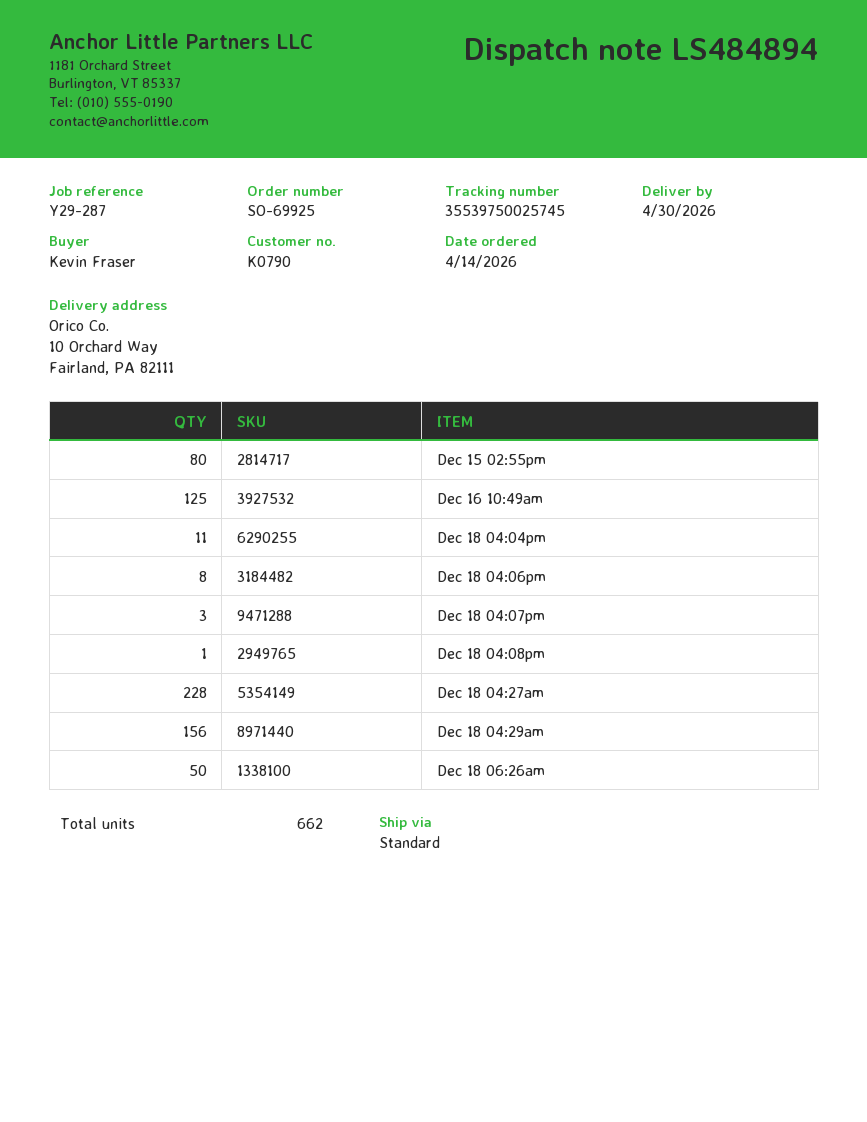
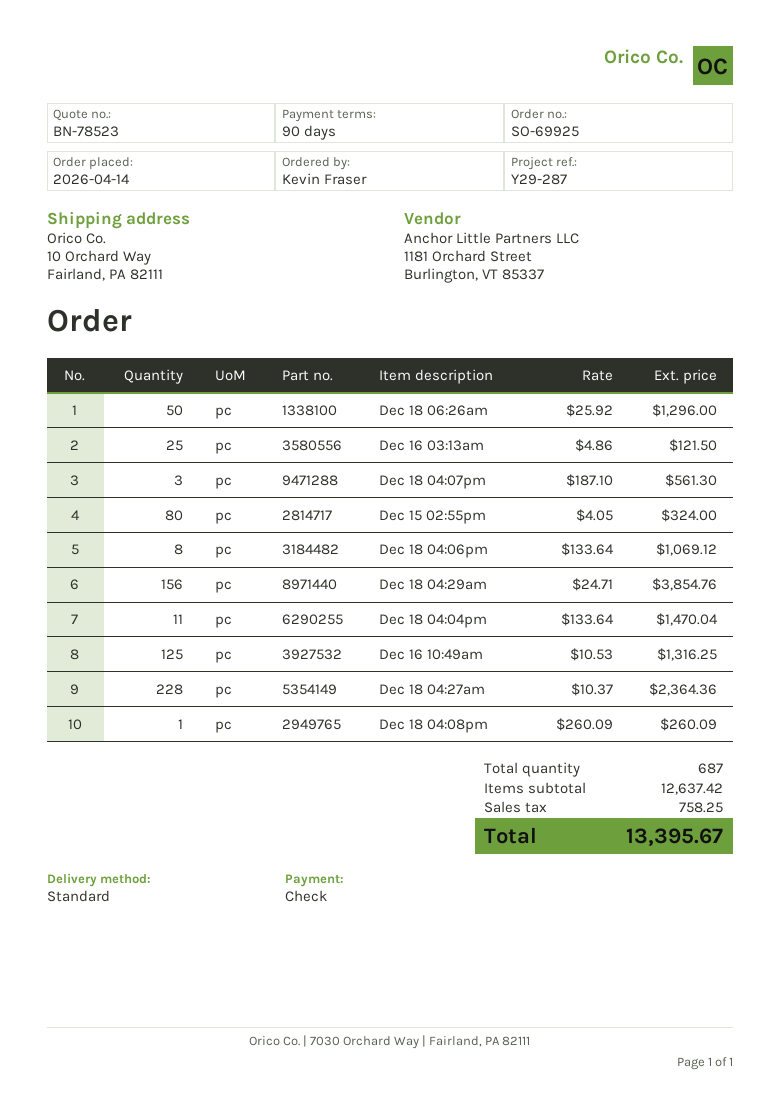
Dec 16 03:13am: none -> 25
total quantity: 662 -> 687

